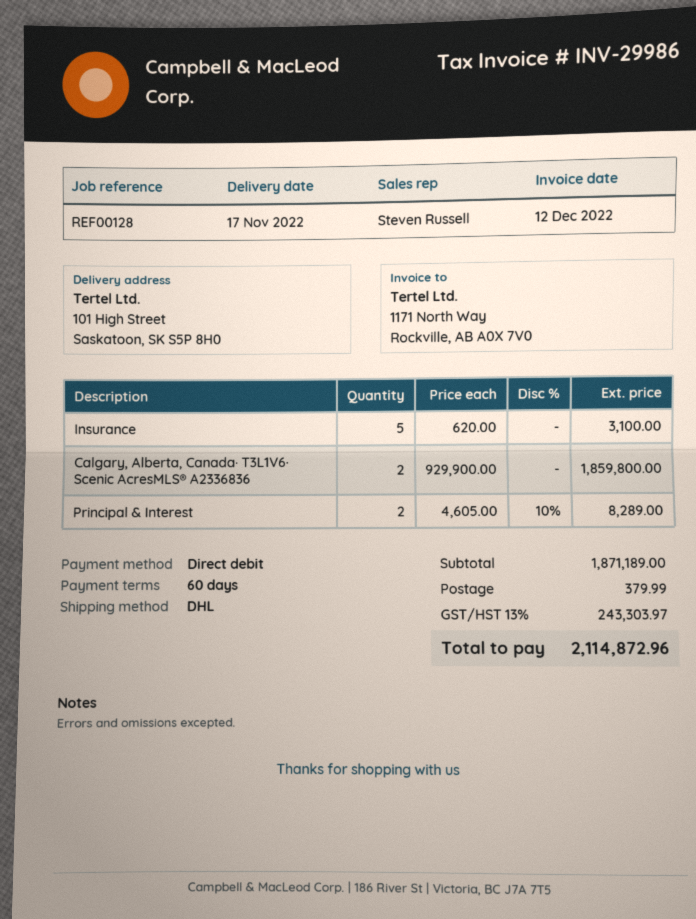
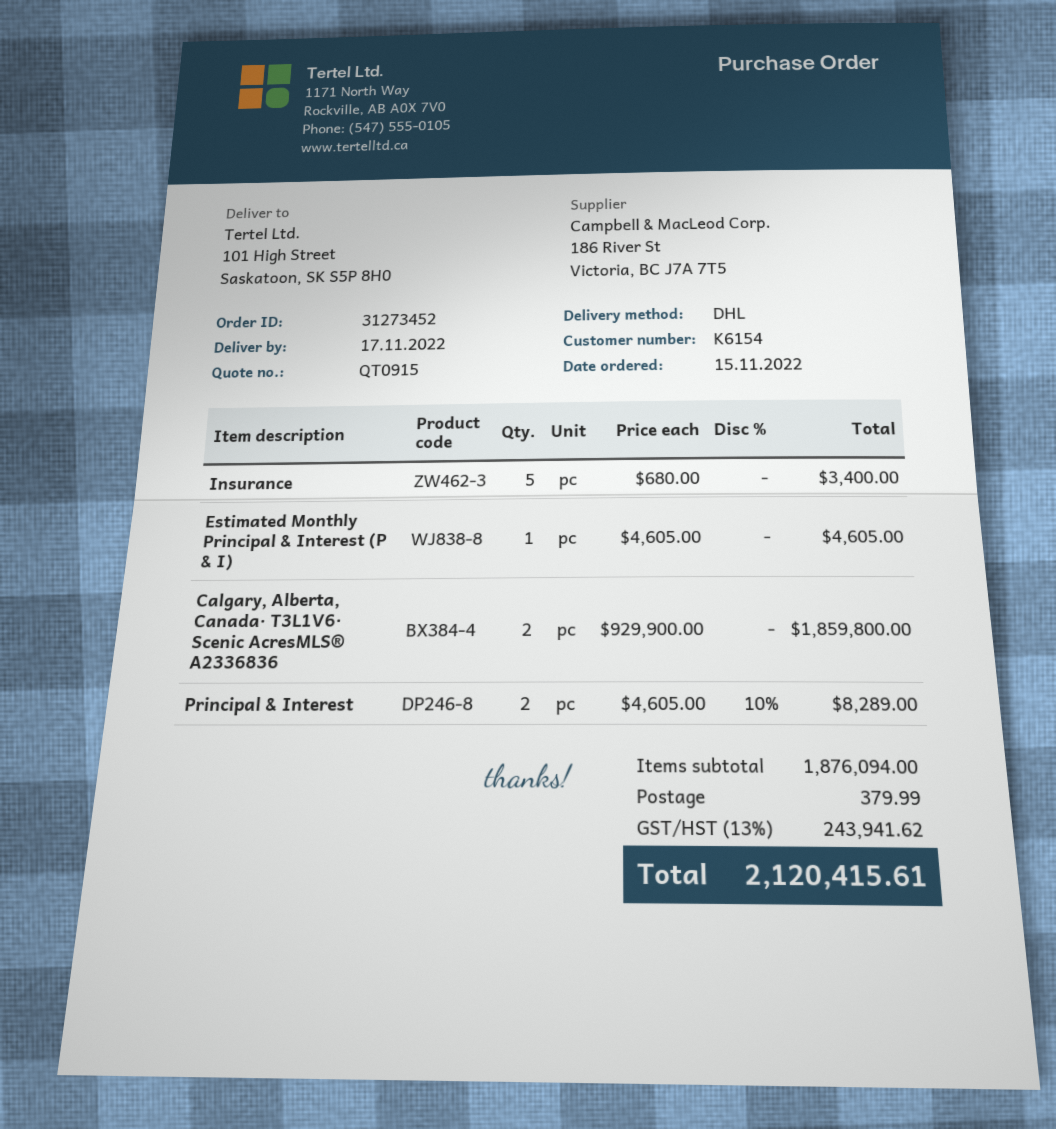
Insurance: 5 x 620.00 = 3100.00 -> 5 x 680.00 = 3400.00
Estimated Monthly Principal & Interest (P & I): none -> 1 x 4605.00 = 4605.00
subtotal: 1871189.00 -> 1876094.00
tax: 13% = 243303.97 -> 13% = 243941.62
total: 2114872.96 -> 2120415.61

